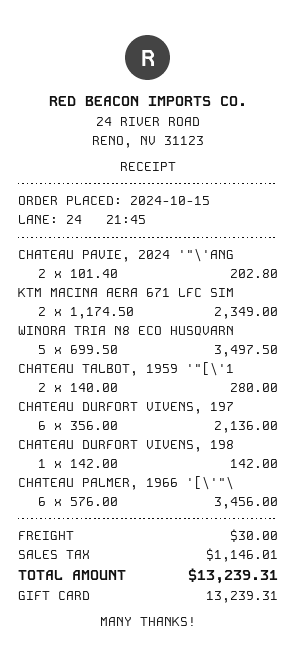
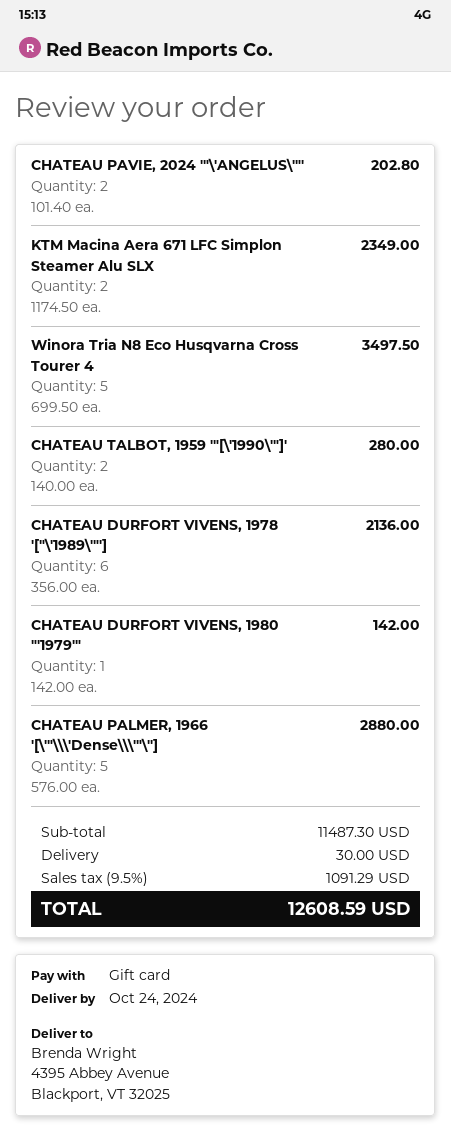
CHATEAU PALMER, 1966 '[\'"\: 6 x 576.00 = 3456.00 -> 5 x 576.00 = 2880.00
tax: 1146.01 -> 1091.29
total: 13239.31 -> 12608.59

